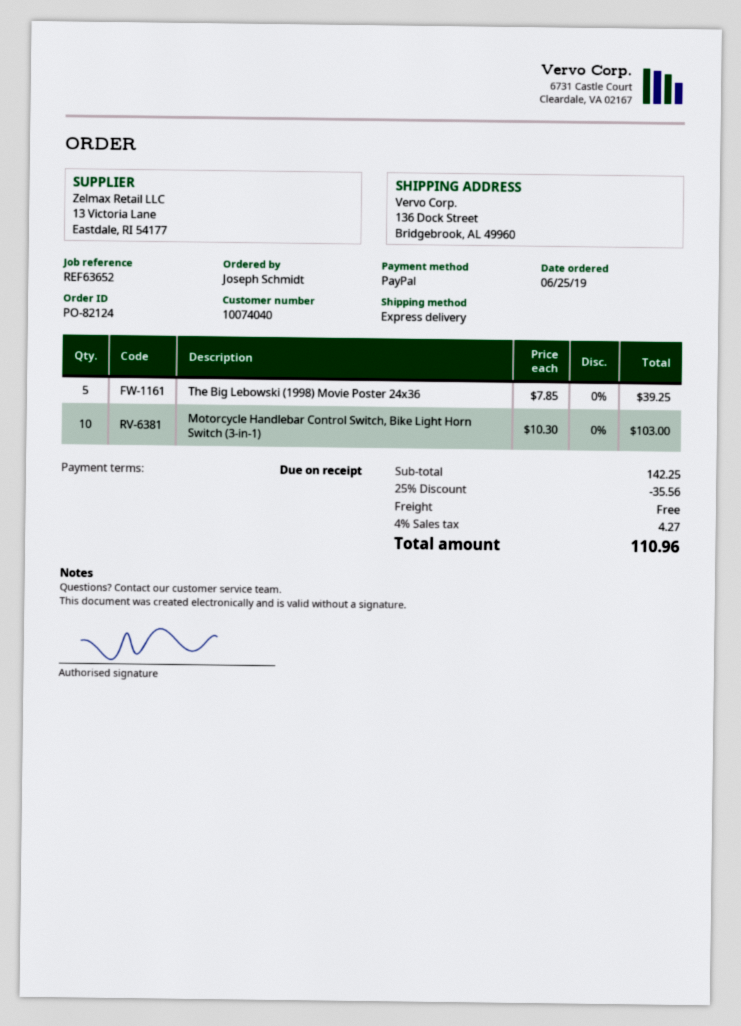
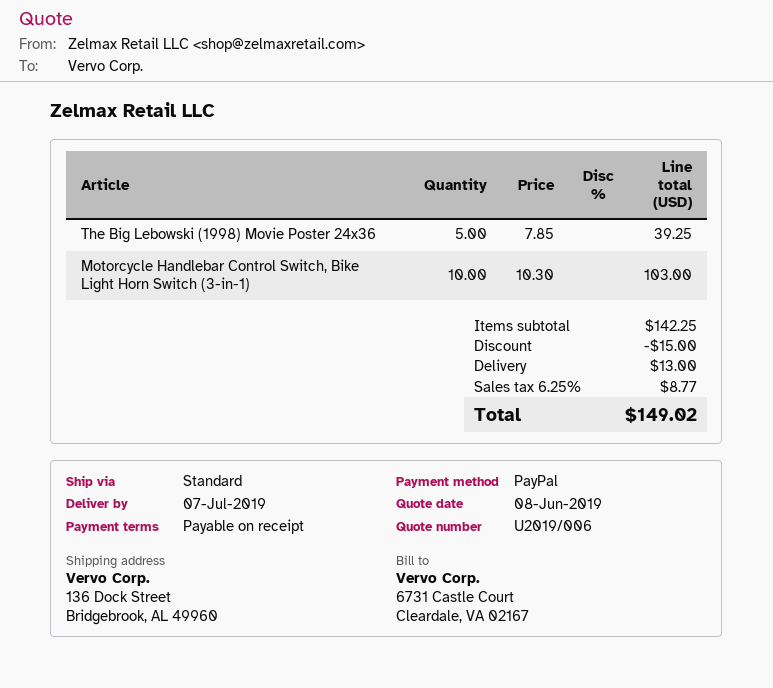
shipping method: express -> standard
discount: 35.56 -> 15.00
shipping: 0.00 -> 13.00
tax: 4% = 4.27 -> 6.25% = 8.77
total: 110.96 -> 149.02

